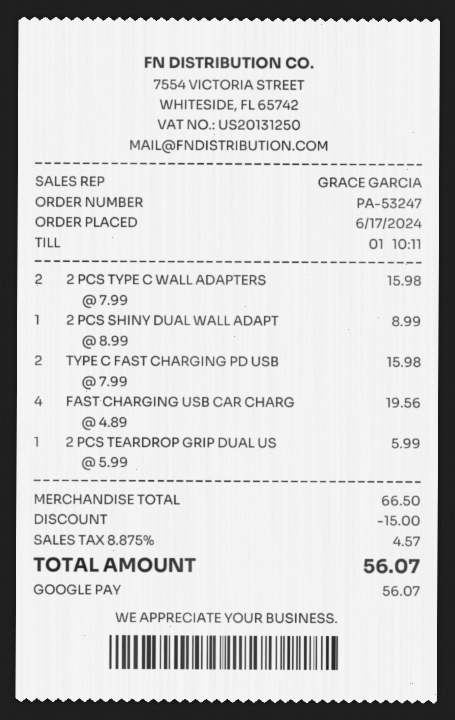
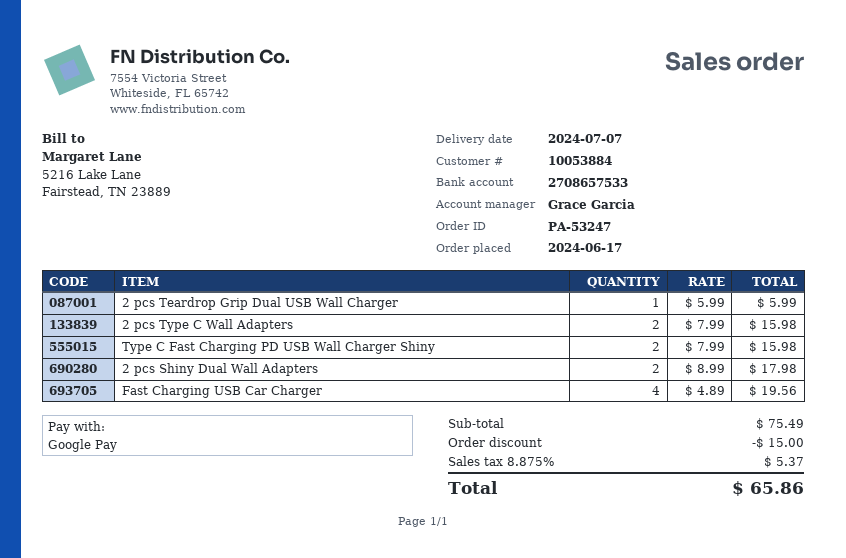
2 PCS SHINY DUAL WALL ADAPT: 1 x 8.99 = 8.99 -> 2 x 8.99 = 17.98
subtotal: 66.50 -> 75.49
tax: 8.875% = 4.57 -> 8.875% = 5.37
total: 56.07 -> 65.86

